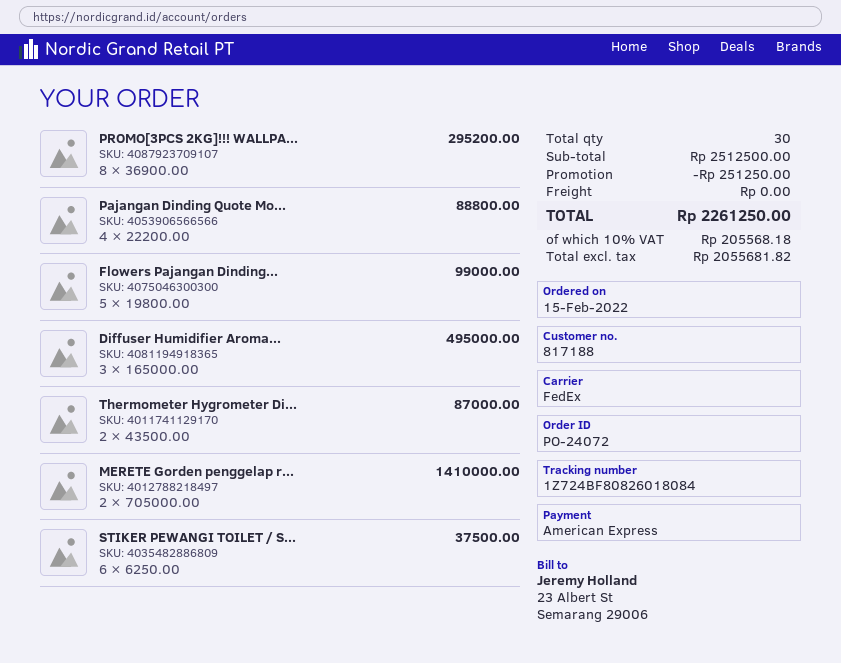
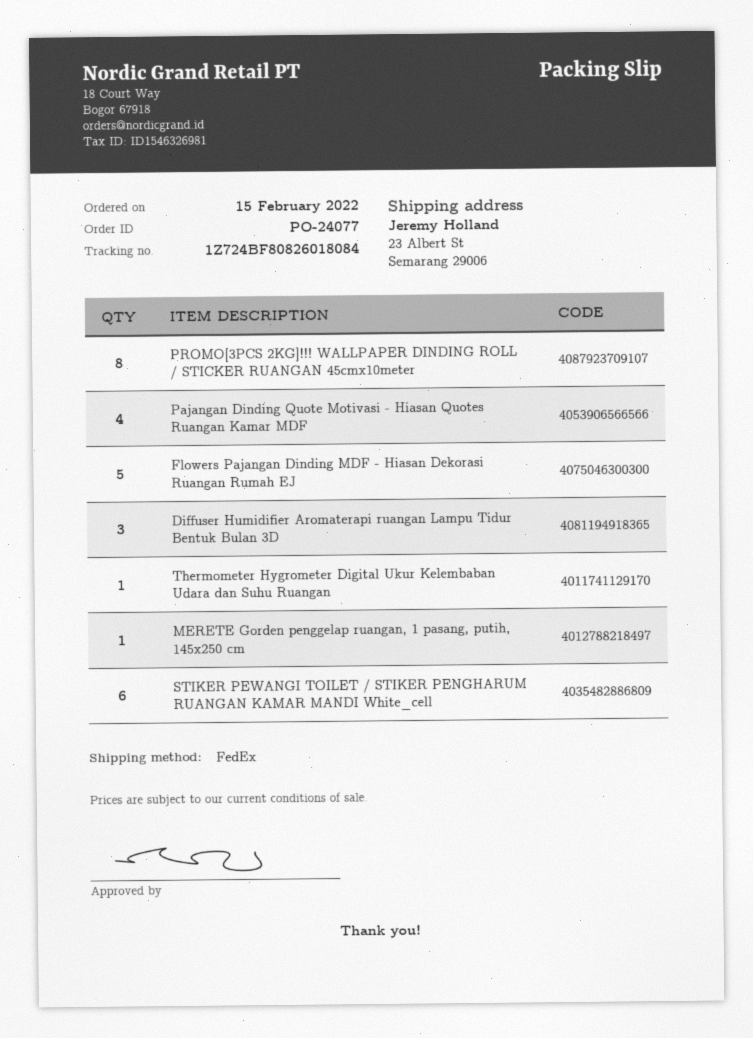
order number: PO-24072 -> PO-24077
Thermometer Hygrometer Di...: 2 -> 1
MERETE Gorden penggelap r...: 2 -> 1

